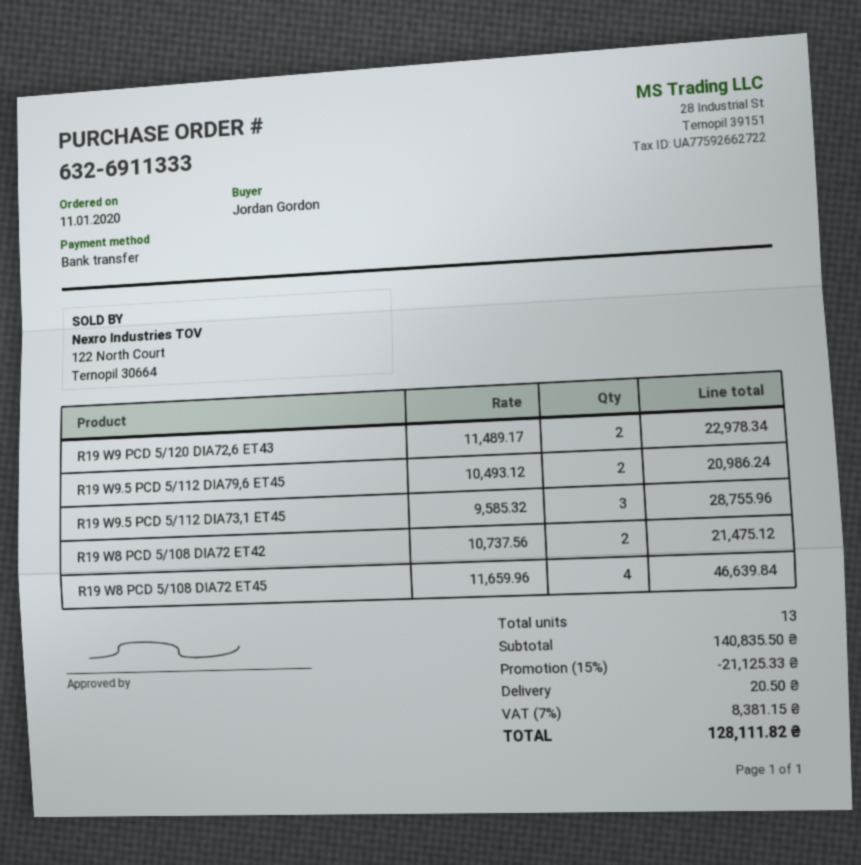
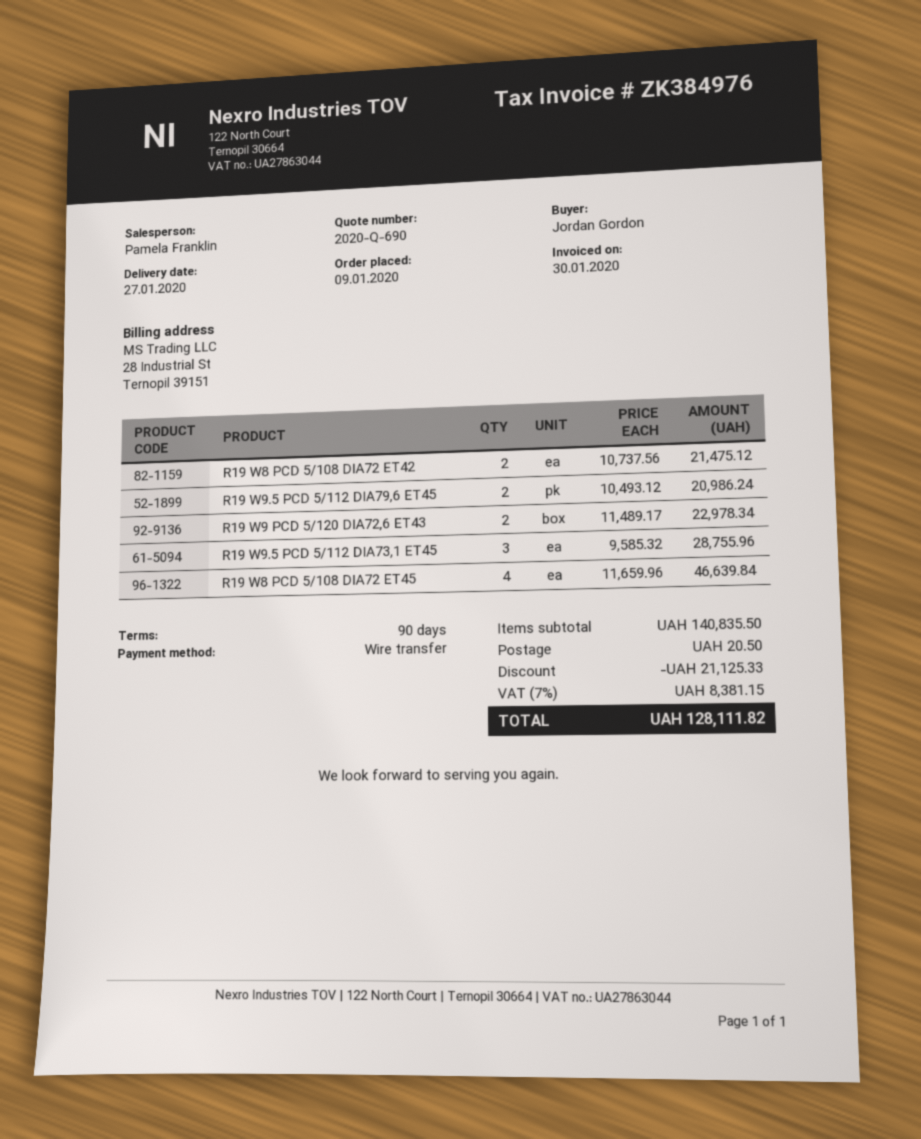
order date: 2020-01-11 -> 2020-01-09

